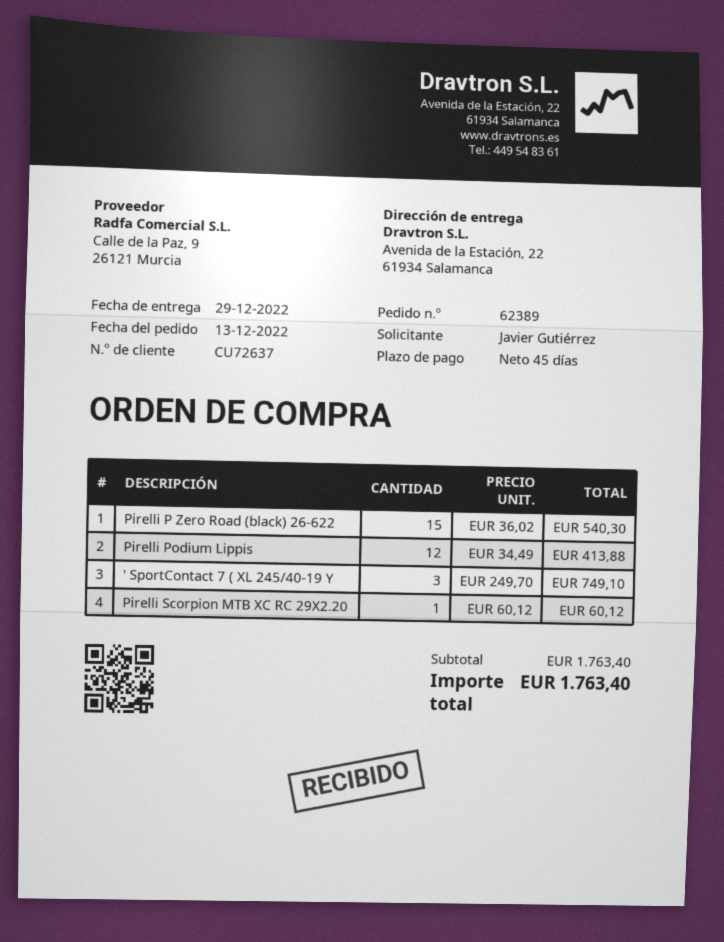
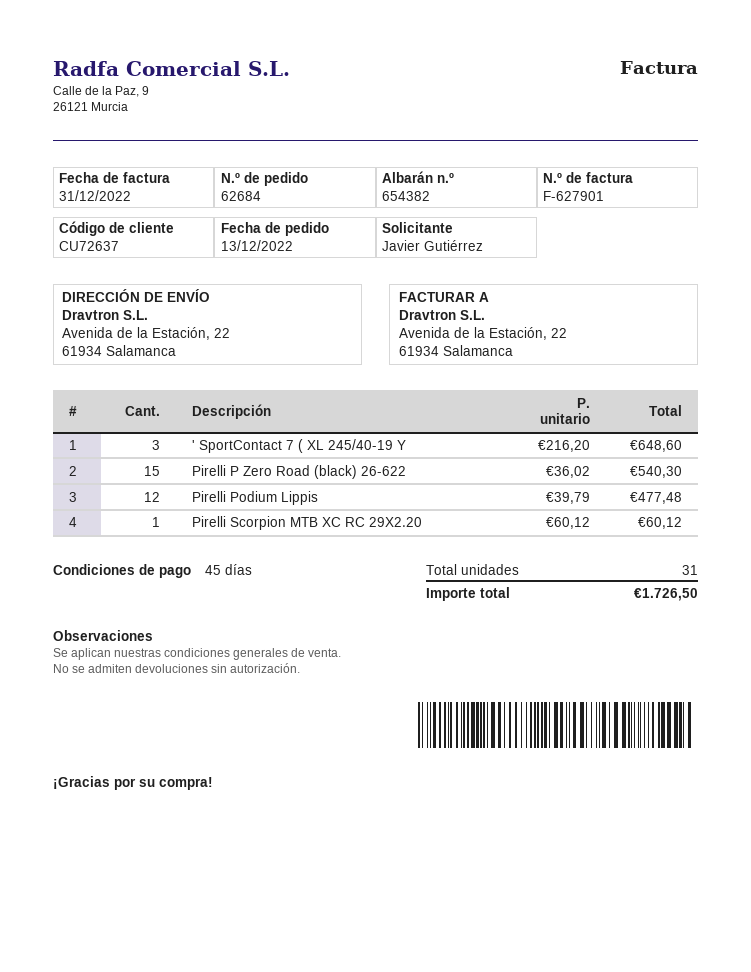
order number: 62389 -> 62684
Pirelli Podium Lippis: 12 x 34.49 = 413.88 -> 12 x 39.79 = 477.48
' SportContact 7 ( XL 245/40-19 Y: 3 x 249.70 = 749.10 -> 3 x 216.20 = 648.60
total: 1763.40 -> 1726.50

